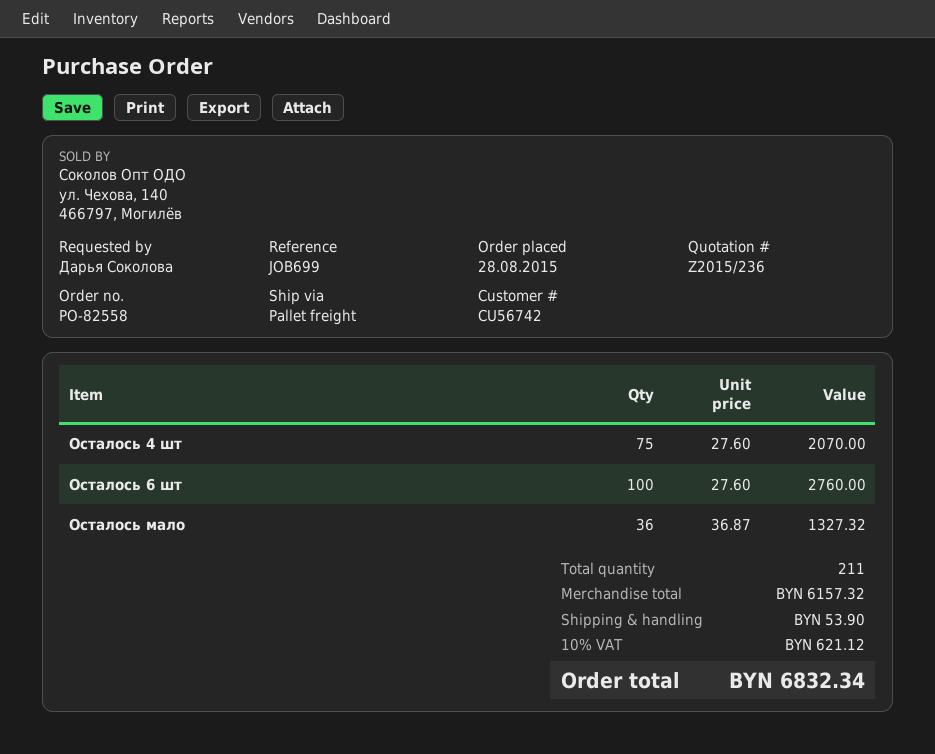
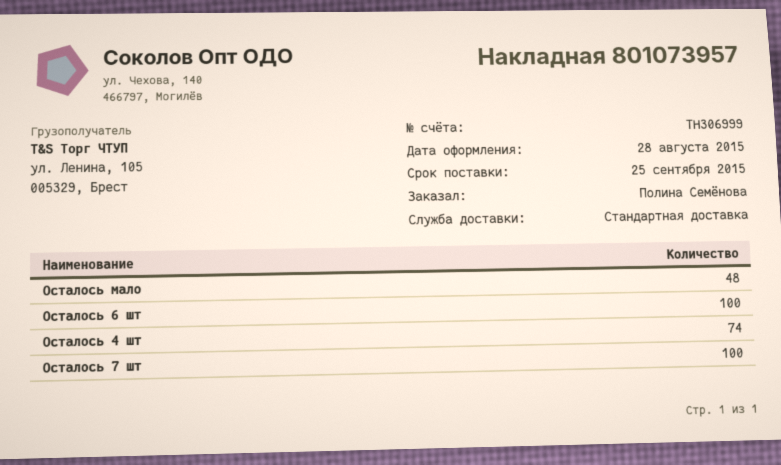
ordered by: Дарья Соколова -> Полина Семёнова
shipping method: pallet freight -> standard
Осталось 4 шт: 75 -> 74
Осталось мало: 36 -> 48
Осталось 7 шт: none -> 100

